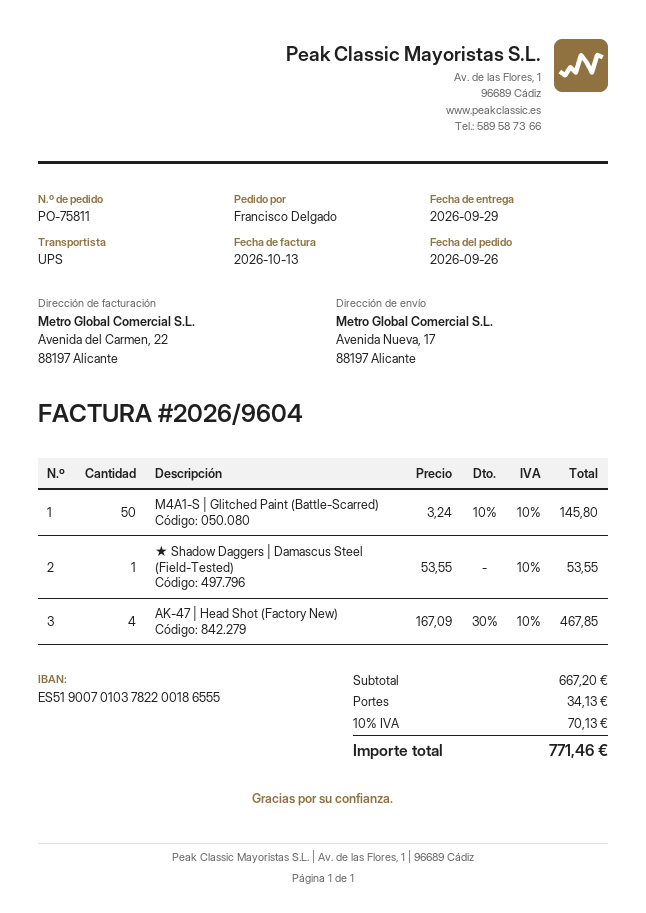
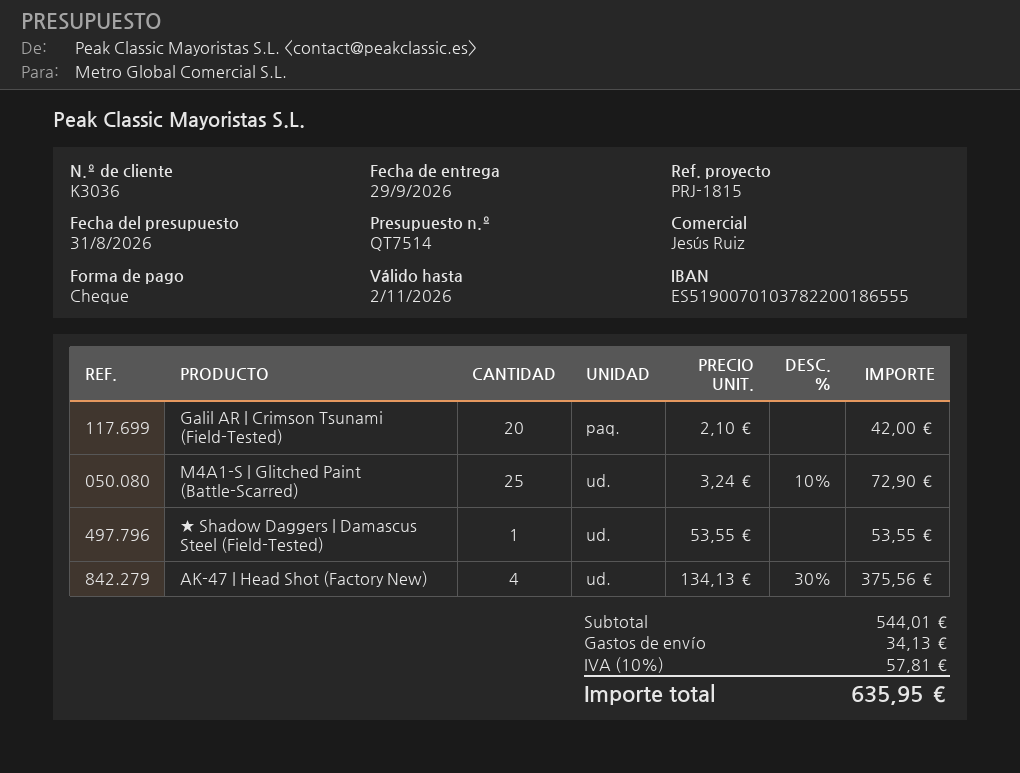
M4A1-S | Glitched Paint (Battle-Scarred): 50 x 3.24 - 10% = 145.80 -> 25 x 3.24 - 10% = 72.90
AK-47 | Head Shot (Factory New): 4 x 167.09 - 30% = 467.85 -> 4 x 134.13 - 30% = 375.56
Galil AR | Crimson Tsunami (Field-Tested): none -> 20 x 2.10 = 42.00
subtotal: 667.20 -> 544.01
tax: 10% = 70.13 -> 10% = 57.81
total: 771.46 -> 635.95

